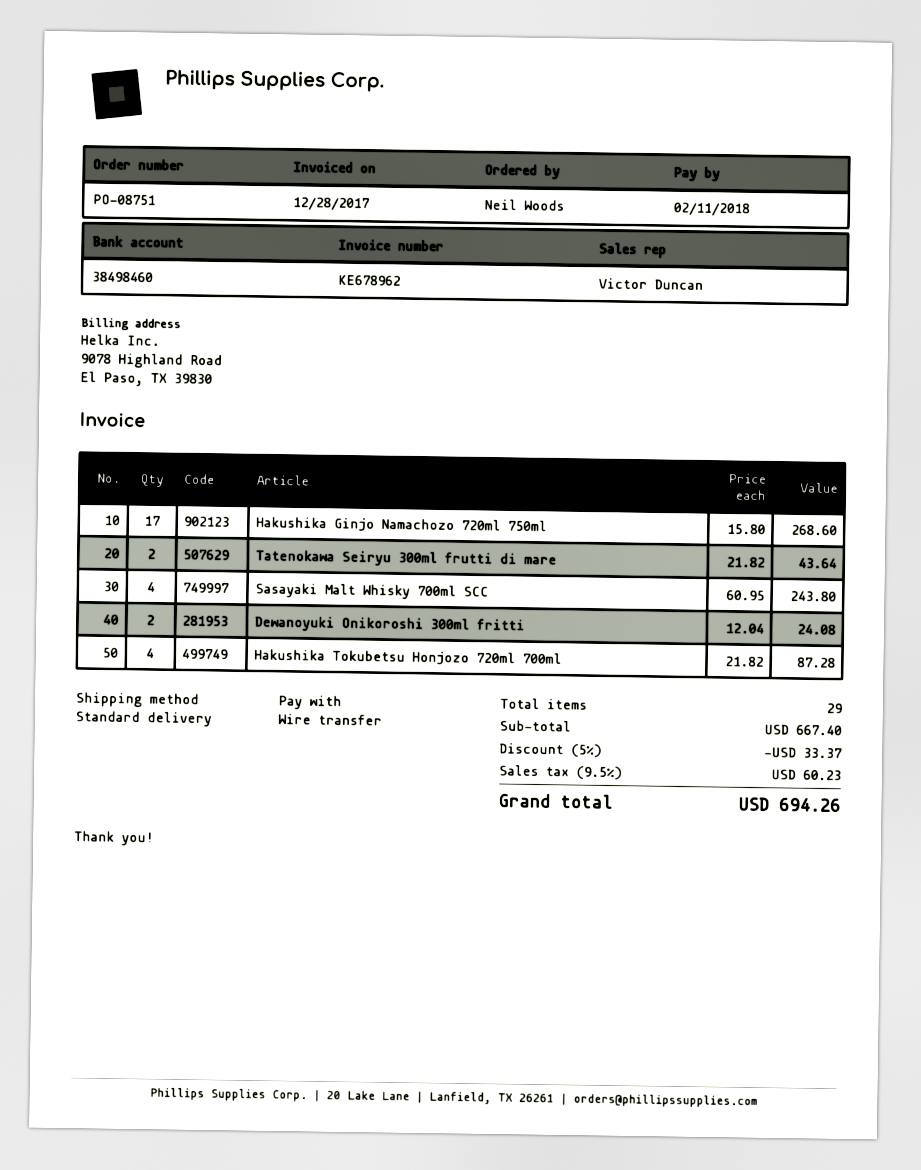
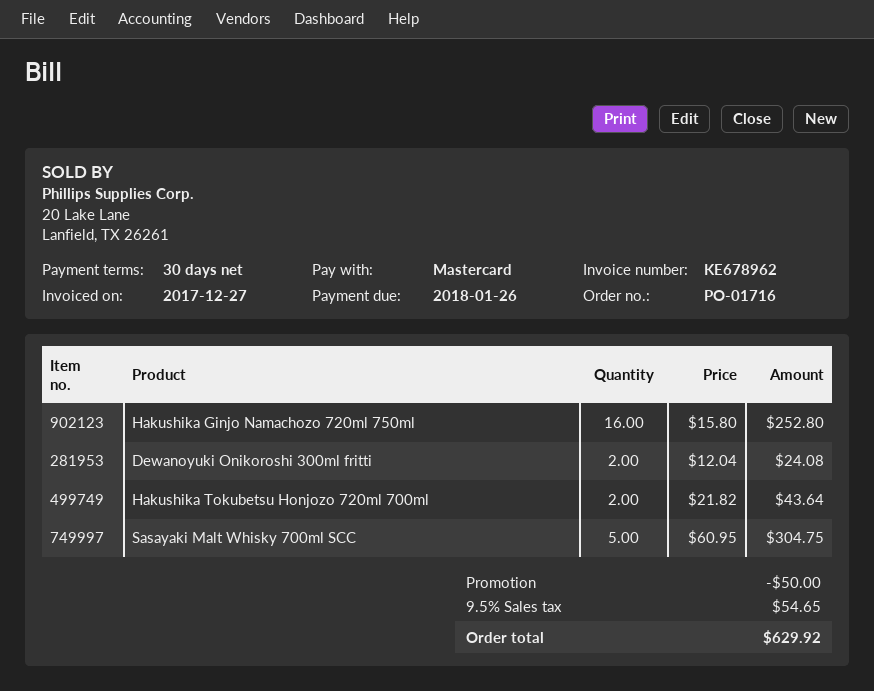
order number: PO-08751 -> PO-01716
invoice date: 2017-12-28 -> 2017-12-27
due date: 2018-02-11 -> 2018-01-26
payment method: bank transfer -> Mastercard
Hakushika Ginjo Namachozo 720ml 750ml: 17 x 15.80 = 268.60 -> 16 x 15.80 = 252.80
Tatenokawa Seiryu 300ml frutti di mare: 2 x 21.82 = 43.64 -> none
Sasayaki Malt Whisky 700ml SCC: 4 x 60.95 = 243.80 -> 5 x 60.95 = 304.75
Hakushika Tokubetsu Honjozo 720ml 700ml: 4 x 21.82 = 87.28 -> 2 x 21.82 = 43.64
discount: 33.37 -> 50.00
tax: 9.5% = 60.23 -> 9.5% = 54.65
total: 694.26 -> 629.92

